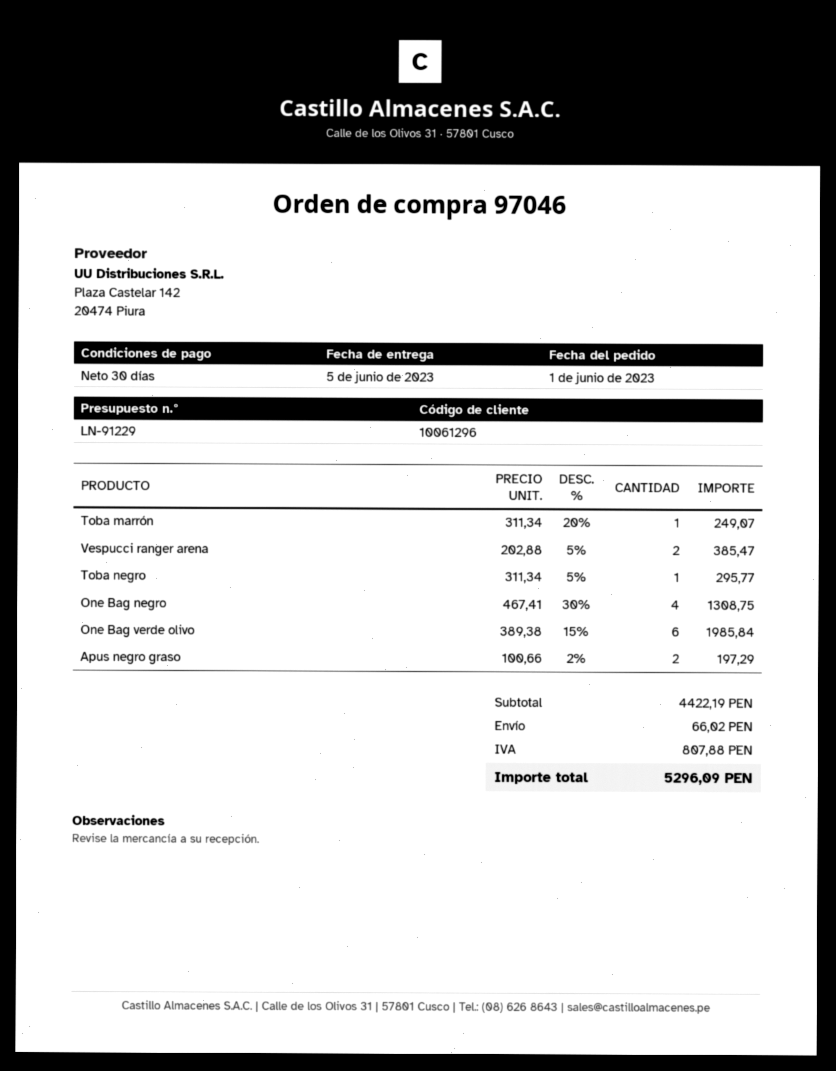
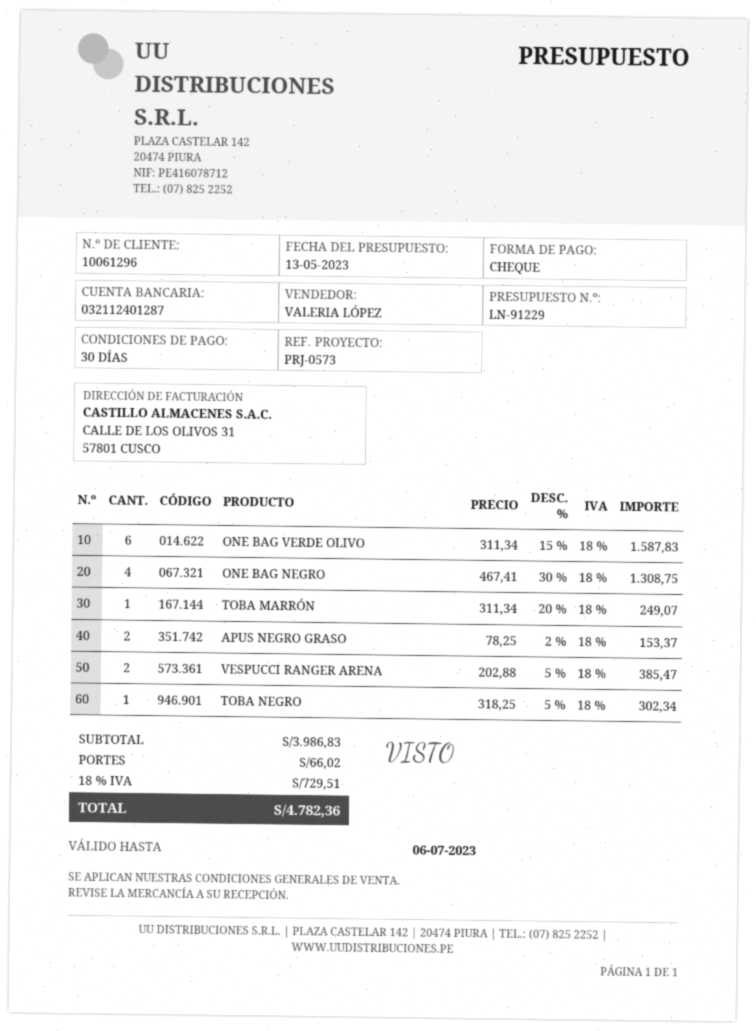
Toba negro: 1 x 311.34 - 5% = 295.77 -> 1 x 318.25 - 5% = 302.34
One Bag verde olivo: 6 x 389.38 - 15% = 1985.84 -> 6 x 311.34 - 15% = 1587.83
Apus negro graso: 2 x 100.66 - 2% = 197.29 -> 2 x 78.25 - 2% = 153.37
subtotal: 4422.19 -> 3986.83
tax: 807.88 -> 729.51
total: 5296.09 -> 4782.36

